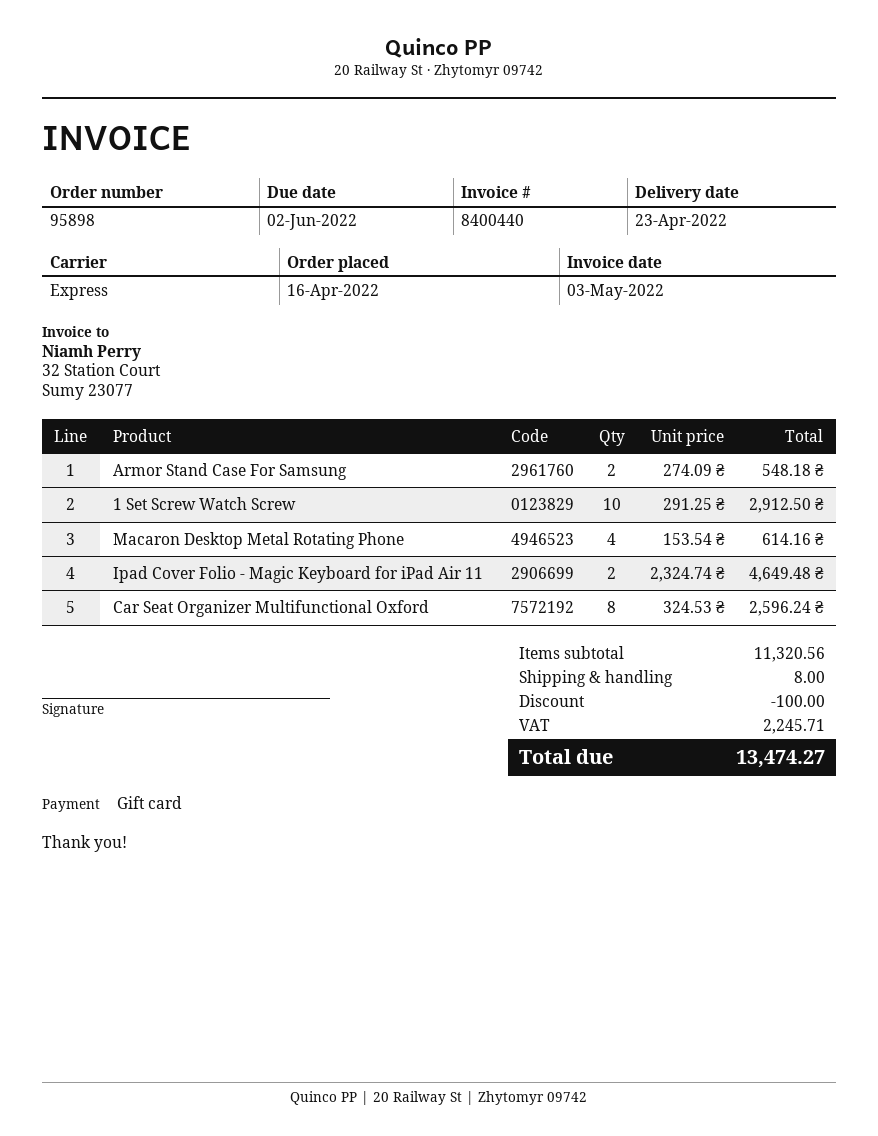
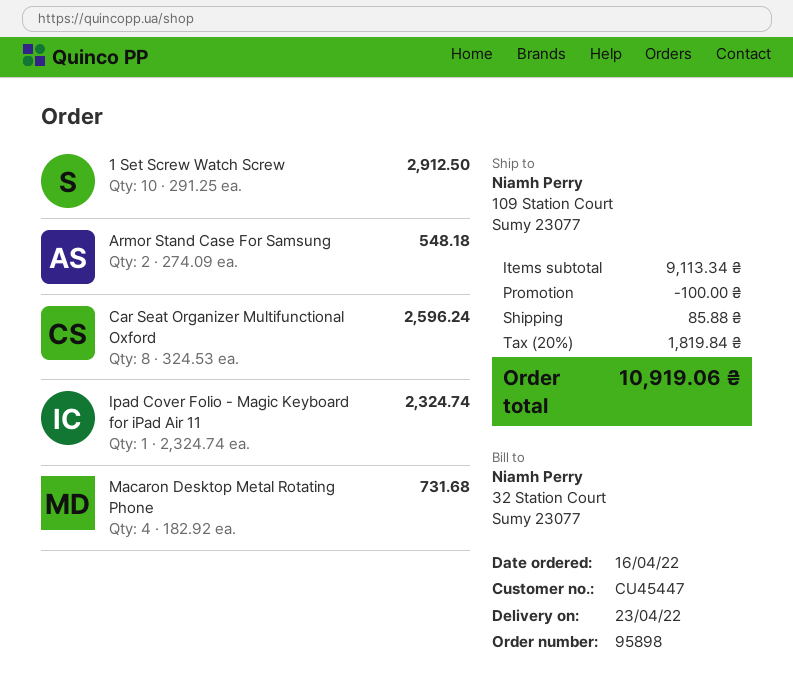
Macaron Desktop Metal Rotating Phone: 4 x 153.54 = 614.16 -> 4 x 182.92 = 731.68
Ipad Cover Folio - Magic Keyboard for iPad Air 11: 2 x 2324.74 = 4649.48 -> 1 x 2324.74 = 2324.74
subtotal: 11320.56 -> 9113.34
shipping: 8.00 -> 85.88
tax: 2245.71 -> 1819.84
total: 13474.27 -> 10919.06

